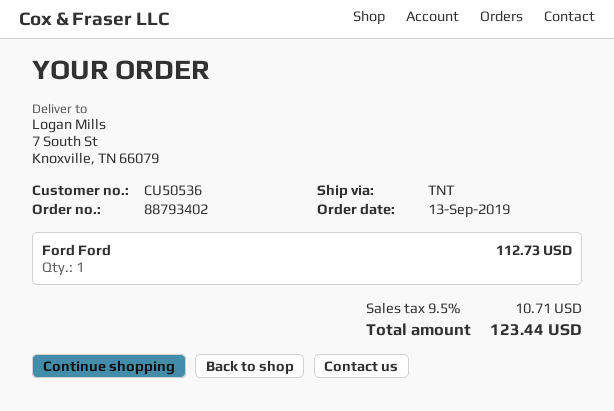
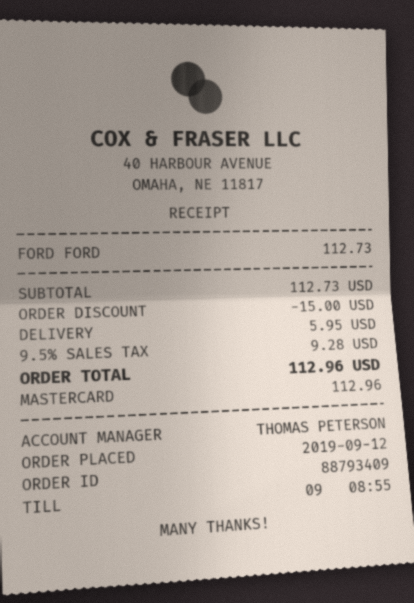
order number: 88793402 -> 88793409
order date: 2019-09-13 -> 2019-09-12
discount: none -> 15.00
shipping: none -> 5.95
tax: 9.5% = 10.71 -> 9.5% = 9.28
total: 123.44 -> 112.96

